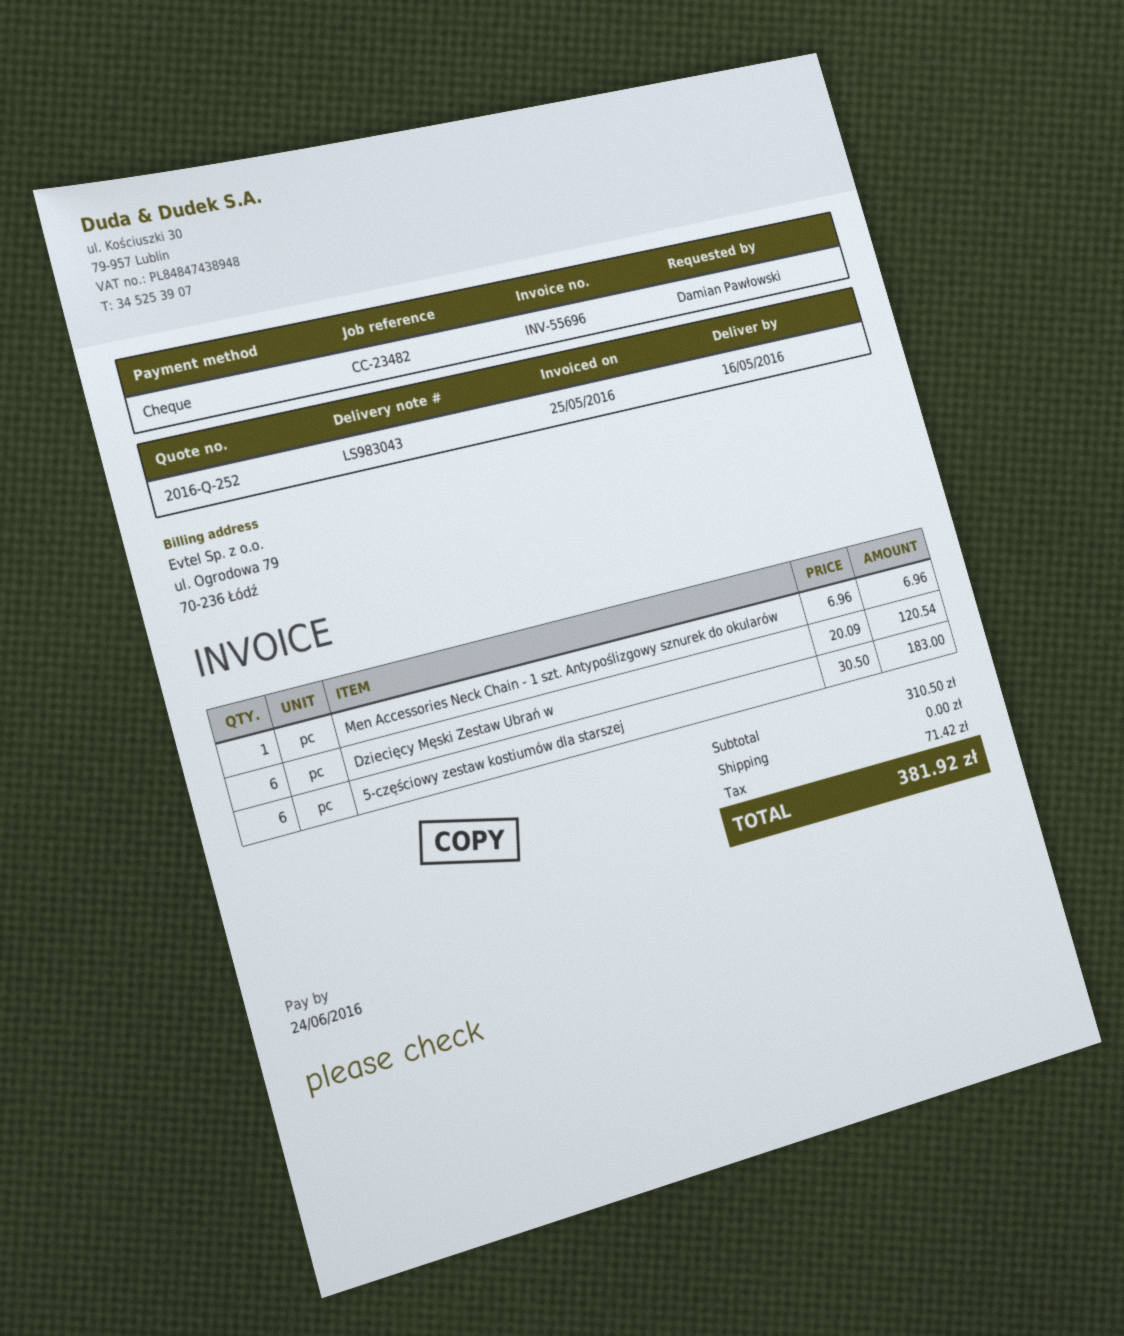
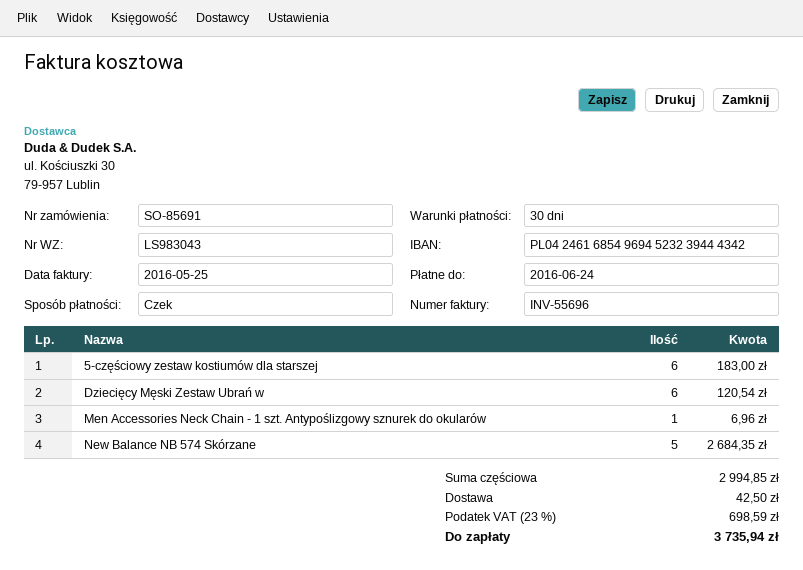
New Balance NB 574 Skórzane: none -> 5 for 2684.35
subtotal: 310.50 -> 2994.85
shipping: 0.00 -> 42.50
tax: 71.42 -> 698.59
total: 381.92 -> 3735.94

